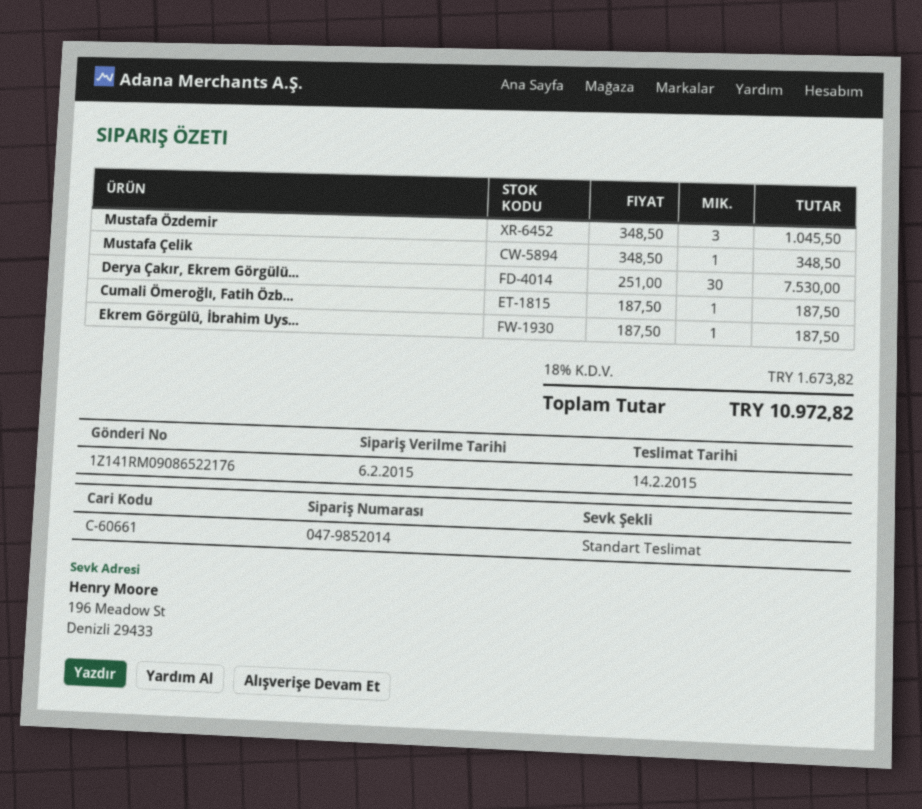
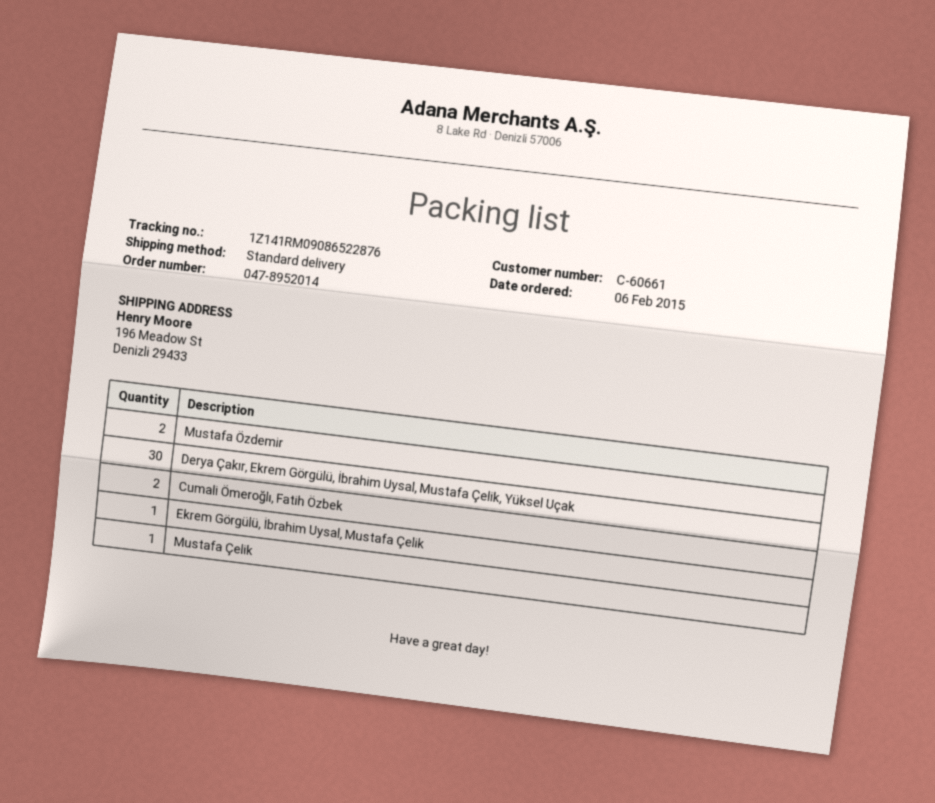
order number: 047-9852014 -> 047-8952014
tracking number: 1Z141RM09086522176 -> 1Z141RM09086522876
Mustafa Özdemir: 3 -> 2
Cumali Ömeroğlı, Fatih Özb...: 1 -> 2

